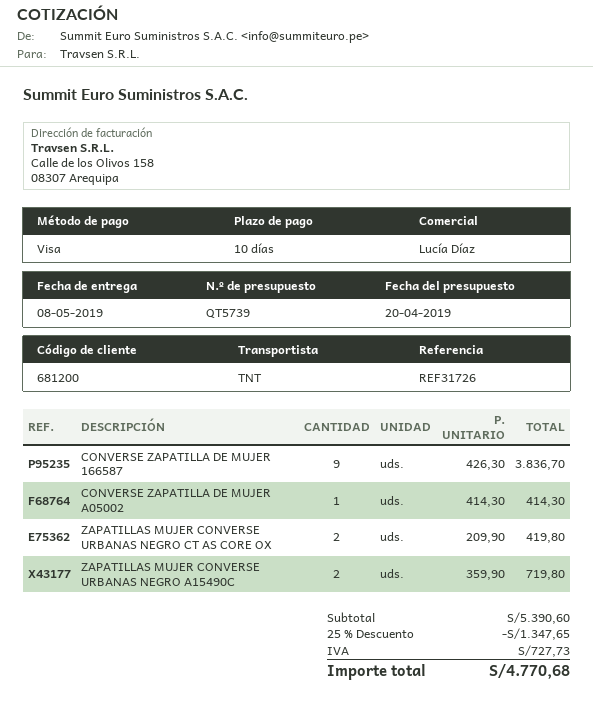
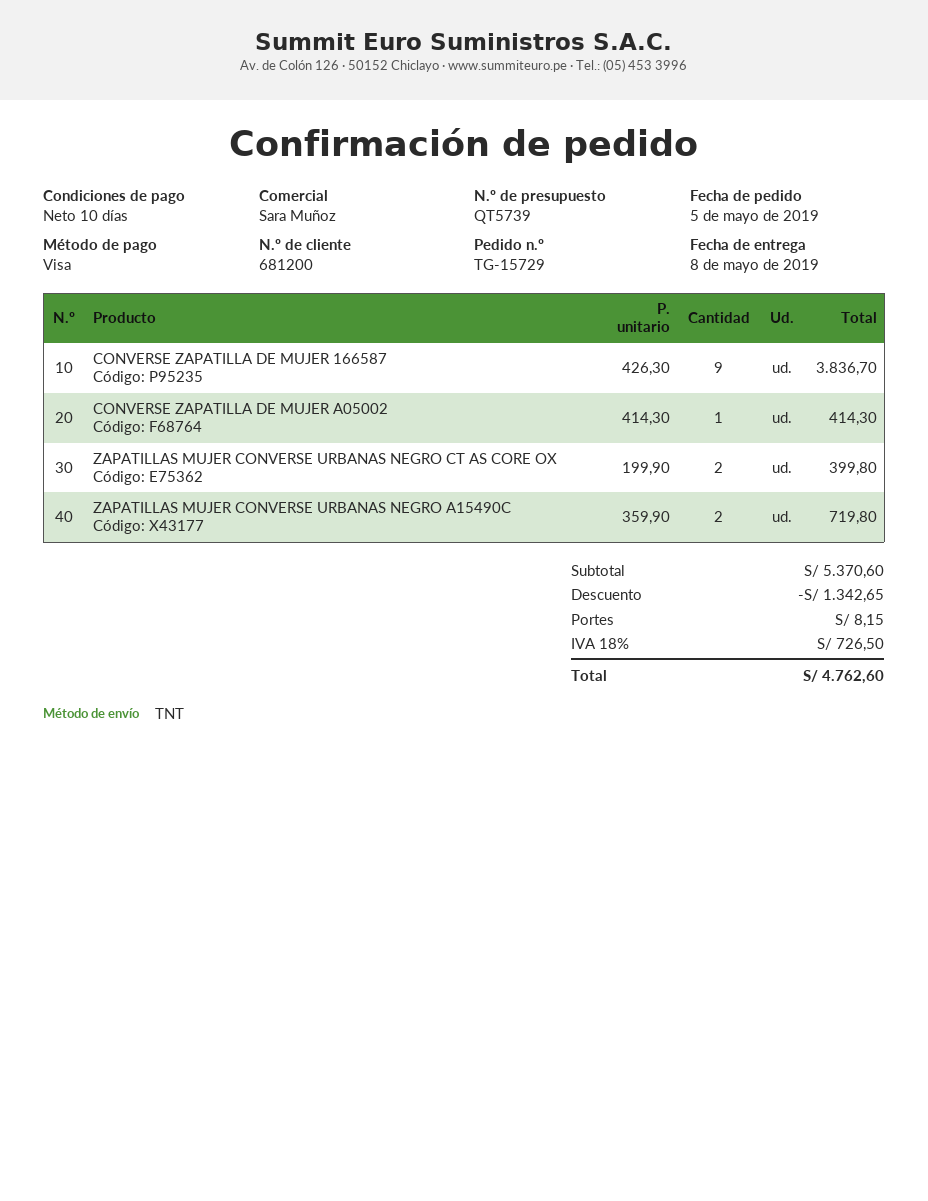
sales rep: Lucía Díaz -> Sara Muñoz
ZAPATILLAS MUJER CONVERSE URBANAS NEGRO CT AS CORE OX: 2 x 209.90 = 419.80 -> 2 x 199.90 = 399.80
subtotal: 5390.60 -> 5370.60
discount: 1347.65 -> 1342.65
shipping: none -> 8.15
tax: 727.73 -> 726.50
total: 4770.68 -> 4762.60

